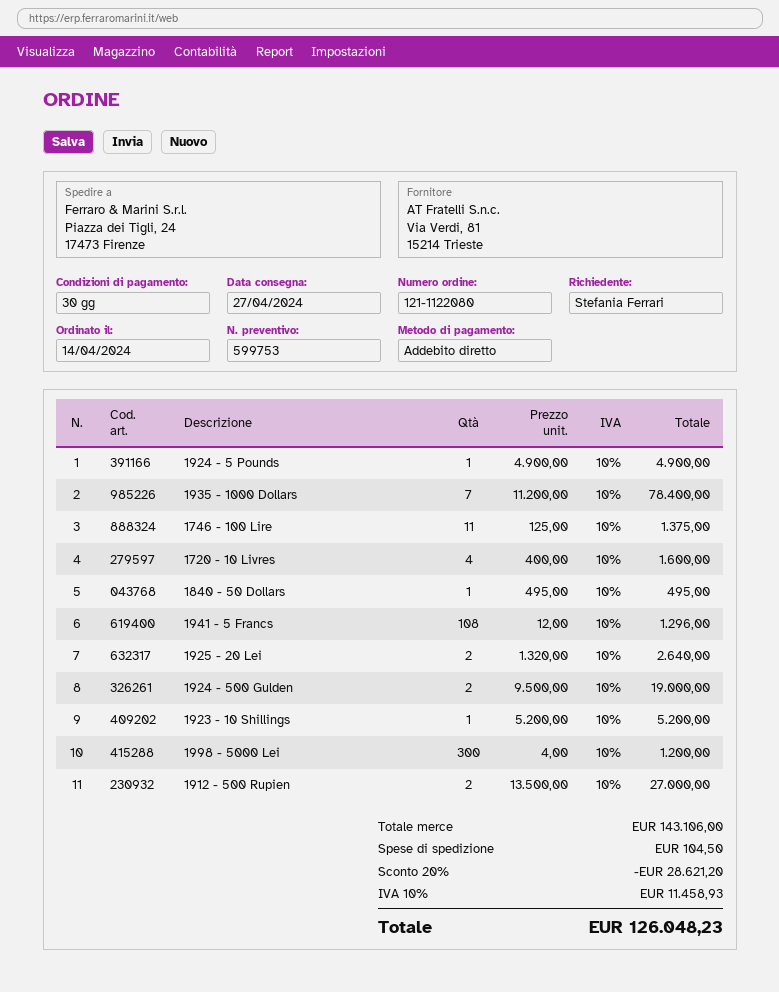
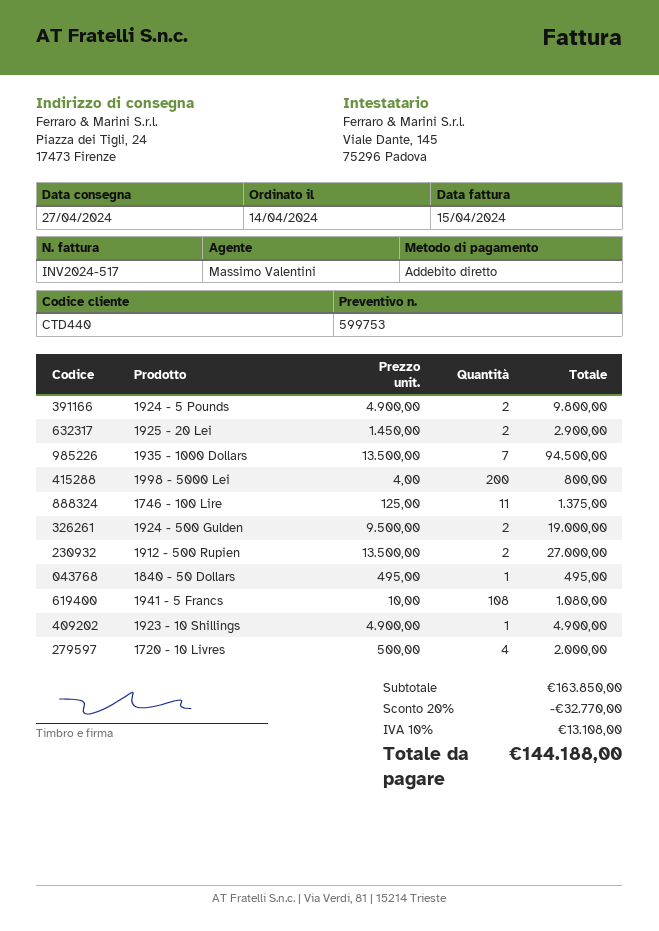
1924 - 5 Pounds: 1 x 4900.00 = 4900.00 -> 2 x 4900.00 = 9800.00
1935 - 1000 Dollars: 7 x 11200.00 = 78400.00 -> 7 x 13500.00 = 94500.00
1720 - 10 Livres: 4 x 400.00 = 1600.00 -> 4 x 500.00 = 2000.00
1941 - 5 Francs: 108 x 12.00 = 1296.00 -> 108 x 10.00 = 1080.00
1925 - 20 Lei: 2 x 1320.00 = 2640.00 -> 2 x 1450.00 = 2900.00
1923 - 10 Shillings: 1 x 5200.00 = 5200.00 -> 1 x 4900.00 = 4900.00
1998 - 5000 Lei: 300 x 4.00 = 1200.00 -> 200 x 4.00 = 800.00
subtotal: 143106.00 -> 163850.00
discount: 20% = 28621.20 -> 20% = 32770.00
shipping: 104.50 -> none
tax: 10% = 11458.93 -> 10% = 13108.00
total: 126048.23 -> 144188.00

